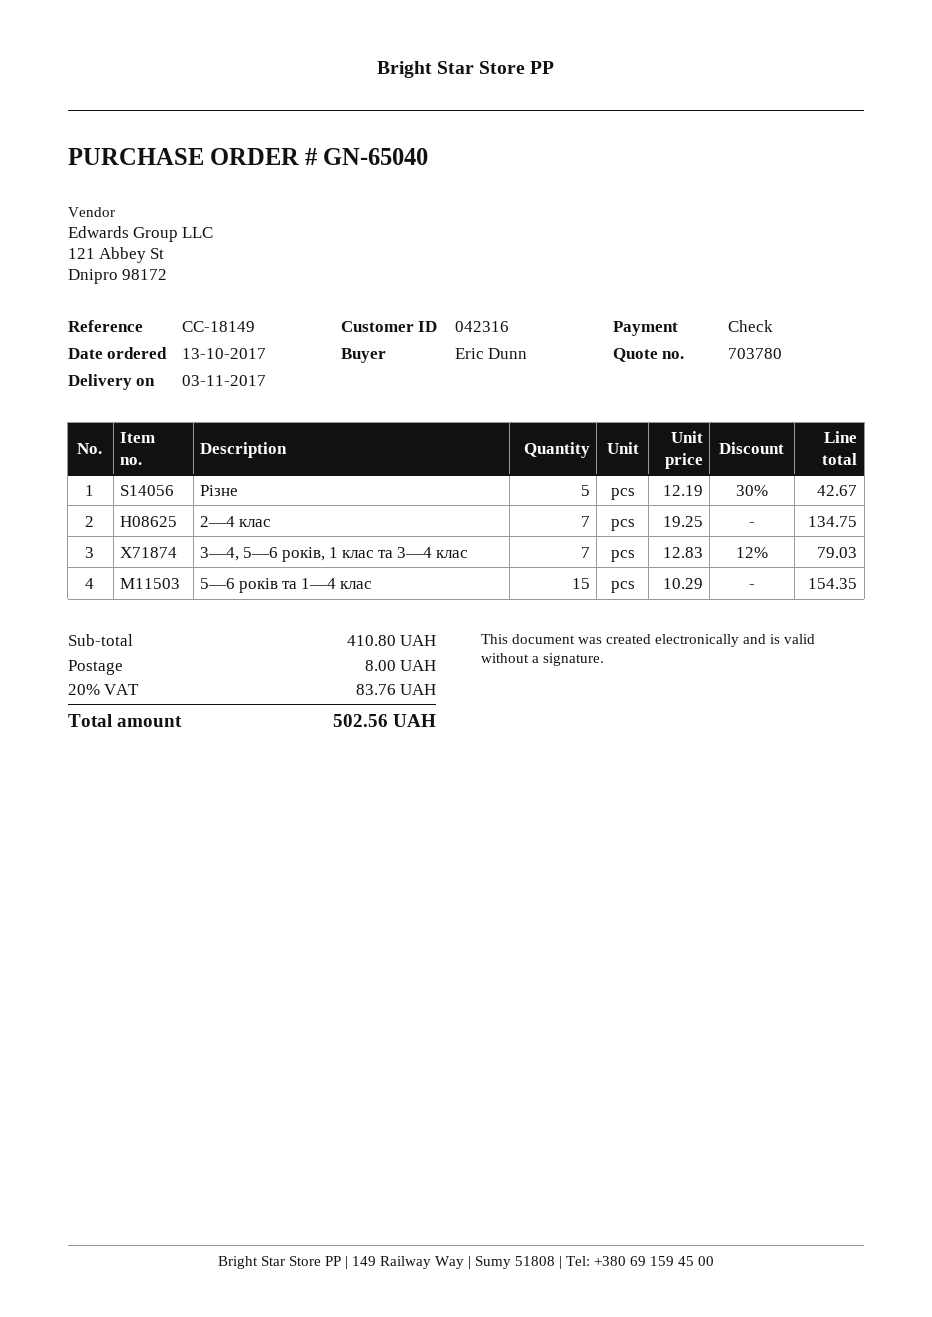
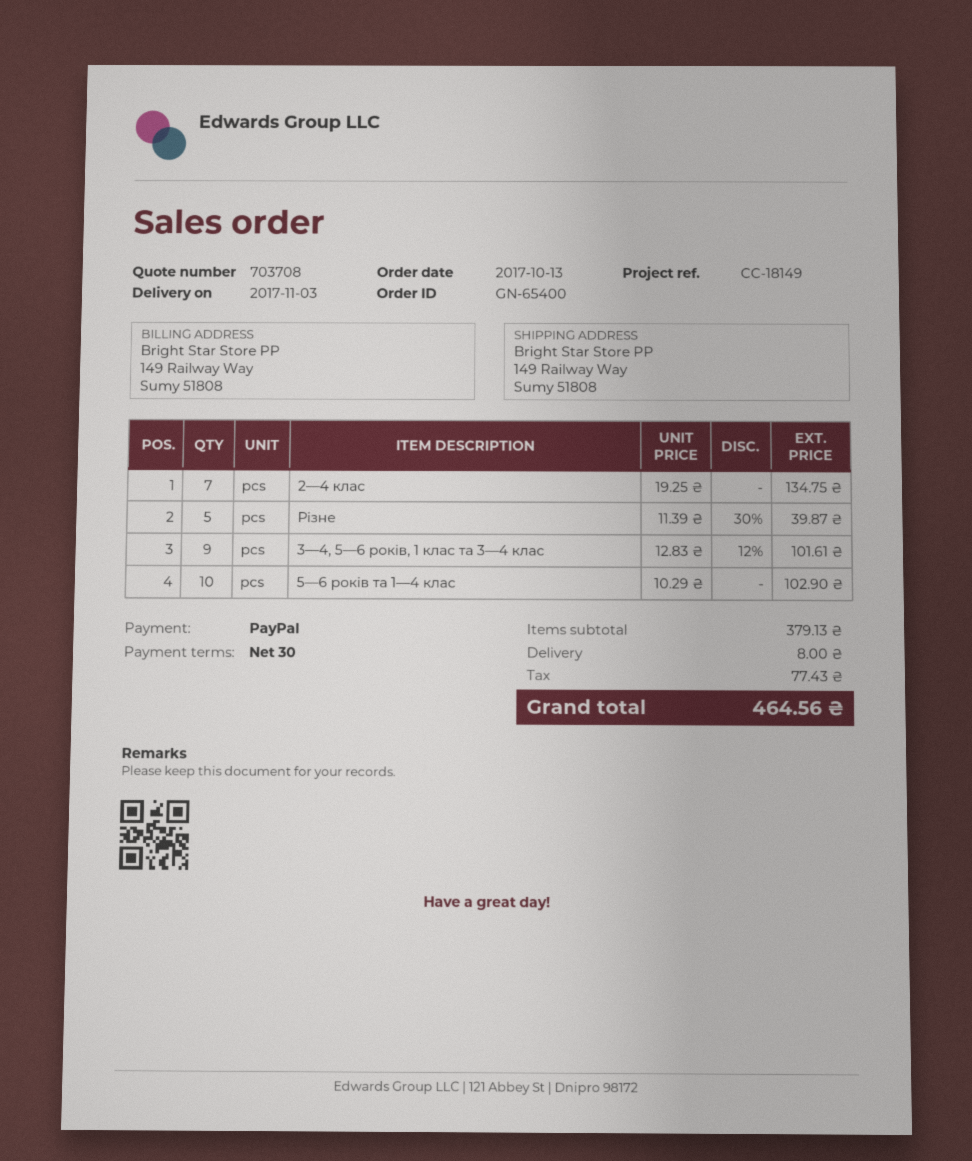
quote number: 703780 -> 703708
order number: GN-65040 -> GN-65400
payment method: cheque -> PayPal
Різне: 5 x 12.19 - 30% = 42.67 -> 5 x 11.39 - 30% = 39.87
3—4, 5—6 років, 1 клас та 3—4 клас: 7 x 12.83 - 12% = 79.03 -> 9 x 12.83 - 12% = 101.61
5—6 років та 1—4 клас: 15 x 10.29 = 154.35 -> 10 x 10.29 = 102.90
subtotal: 410.80 -> 379.13
tax: 83.76 -> 77.43
total: 502.56 -> 464.56

